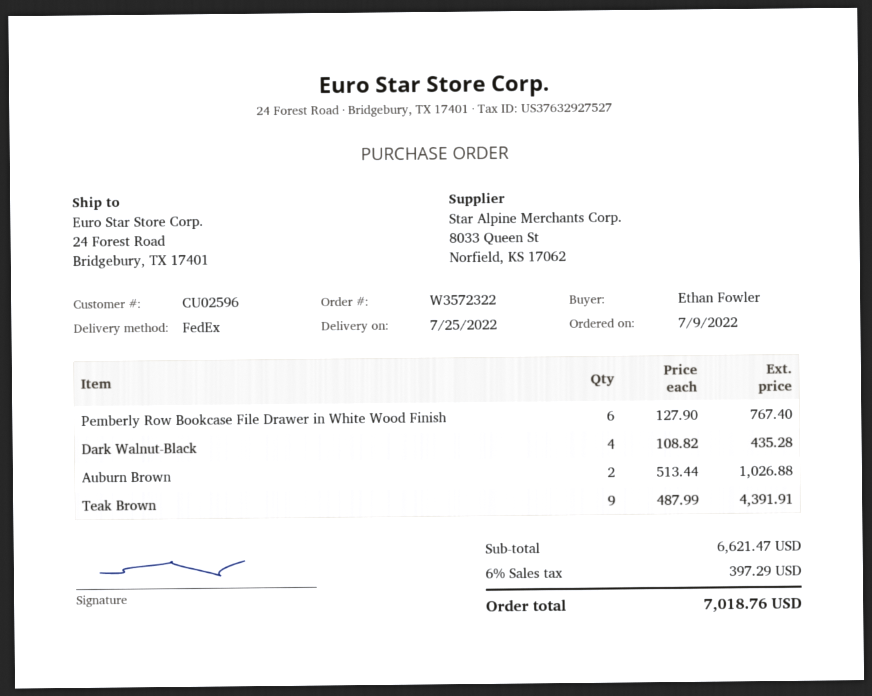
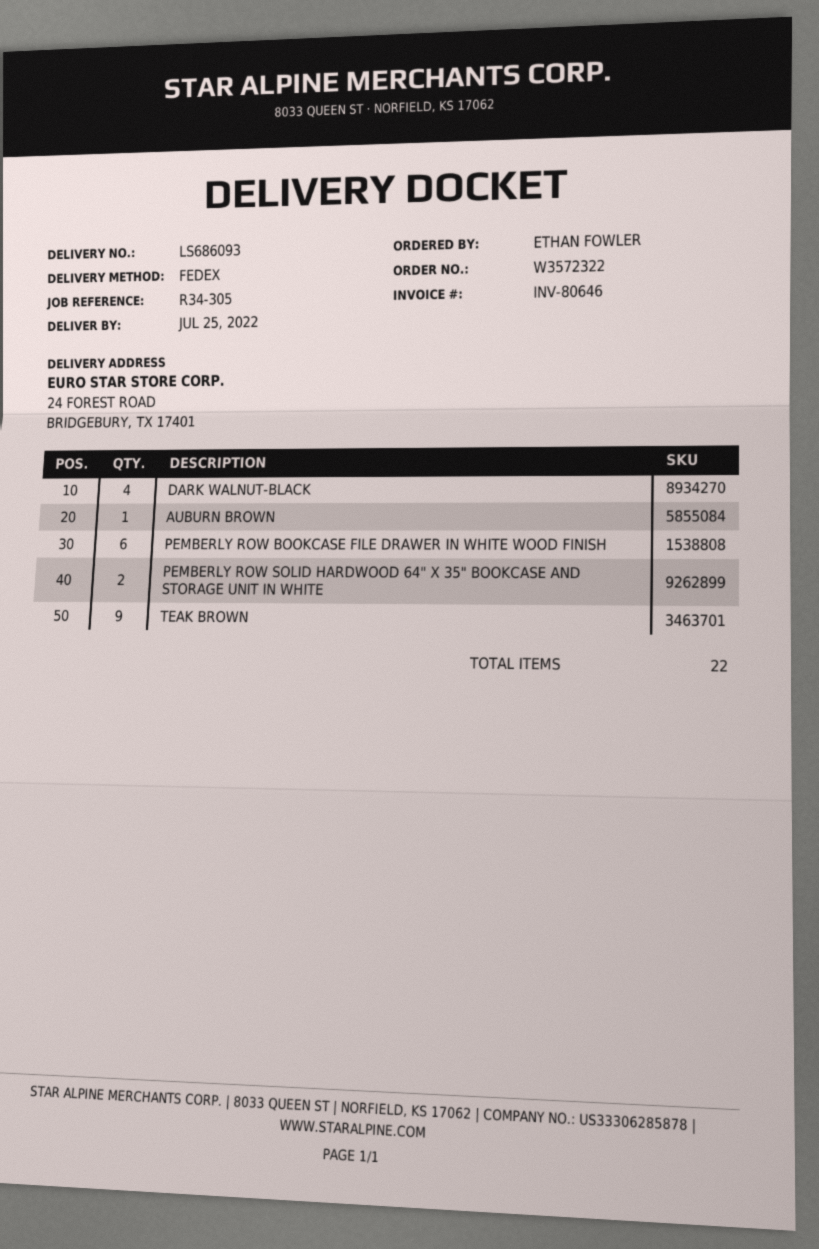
Auburn Brown: 2 -> 1
PEMBERLY ROW SOLID HARDWOOD 64" X 35" BOOKCASE AND STORAGE UNIT IN WHITE: none -> 2

